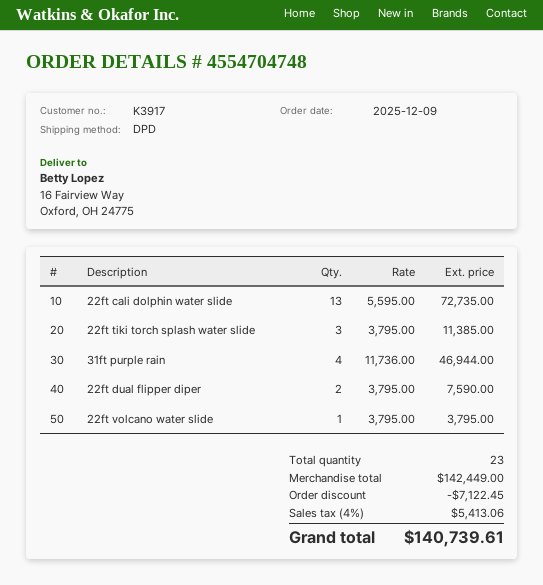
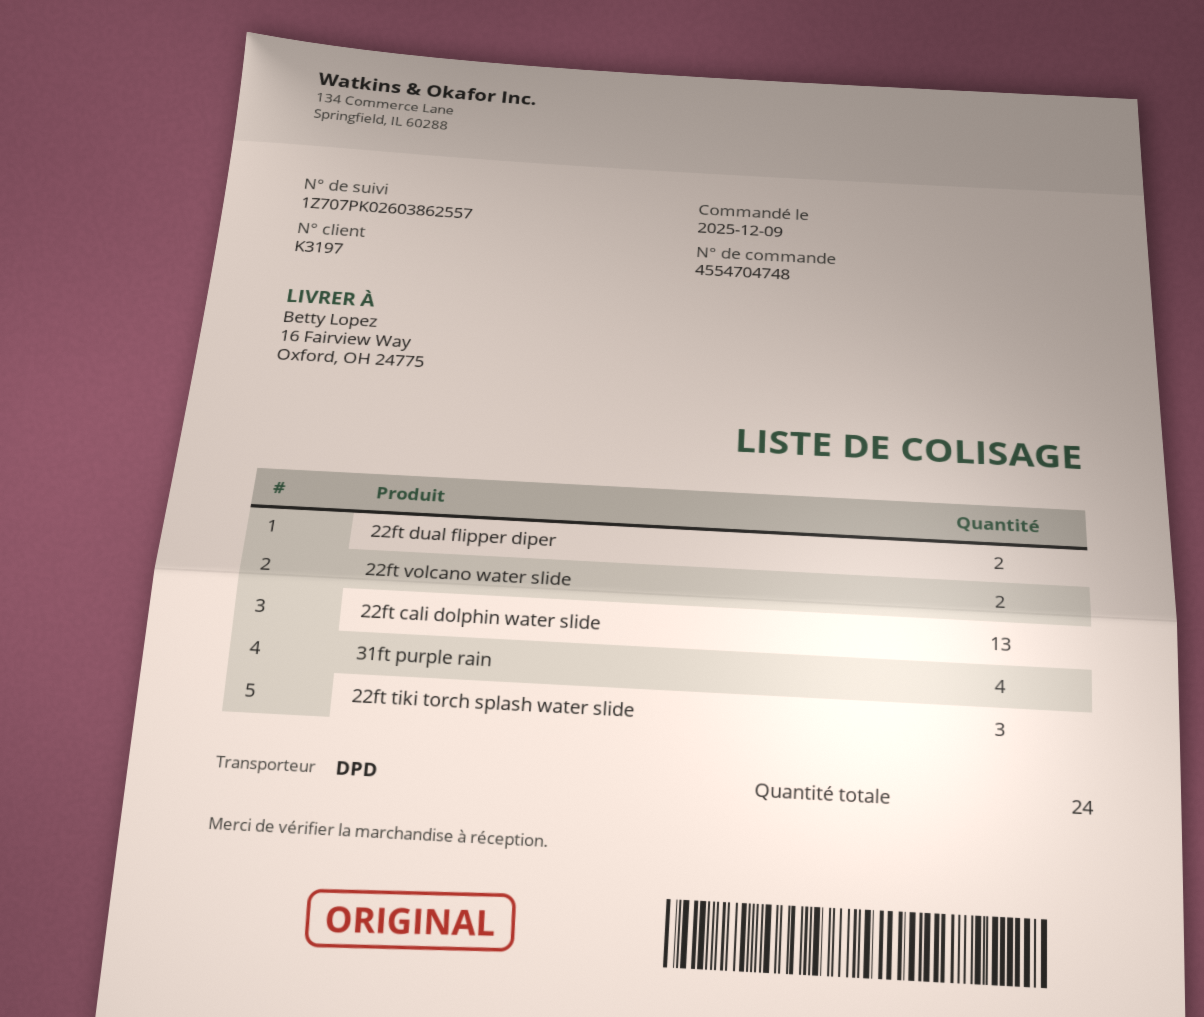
customer number: K3917 -> K3197
22ft volcano water slide: 1 -> 2
total quantity: 23 -> 24

